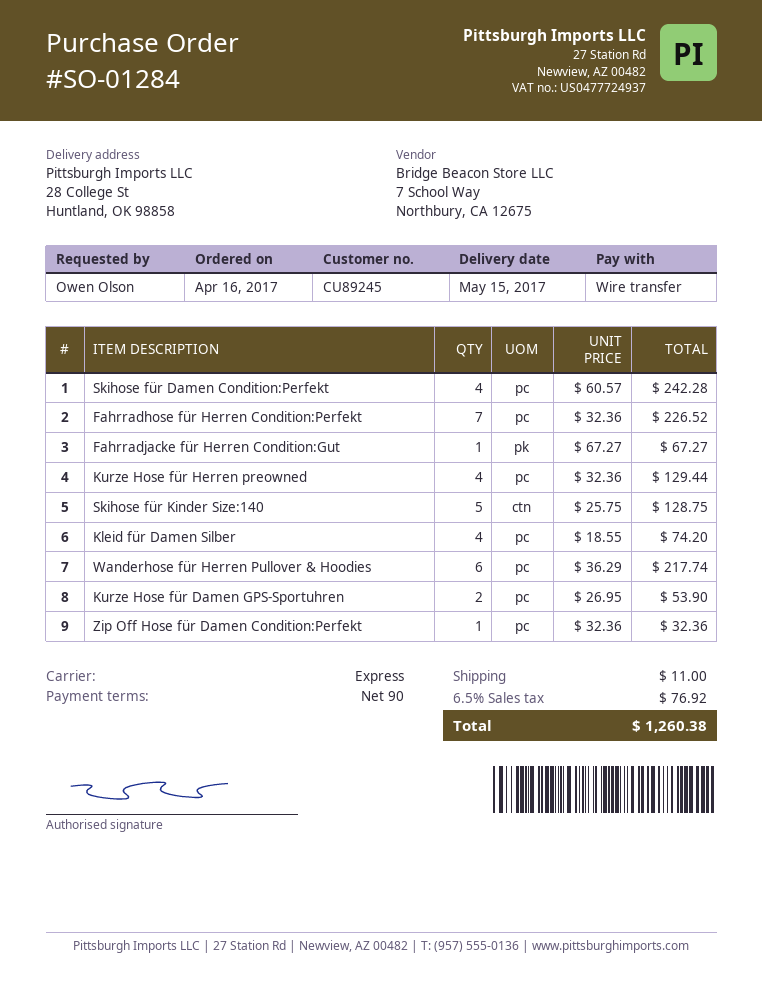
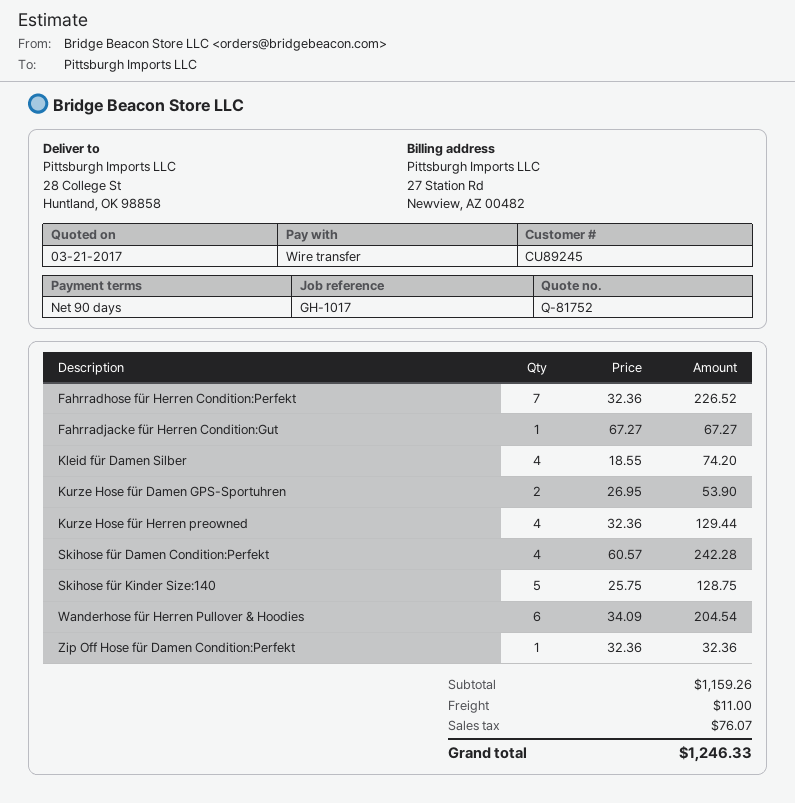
Wanderhose für Herren Pullover & Hoodies: 6 x 36.29 = 217.74 -> 6 x 34.09 = 204.54
tax: 76.92 -> 76.07
total: 1260.38 -> 1246.33

